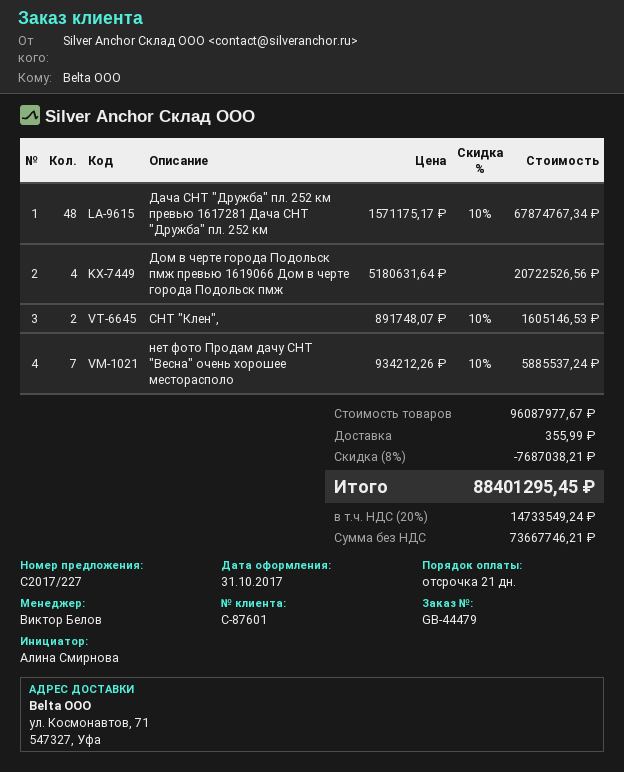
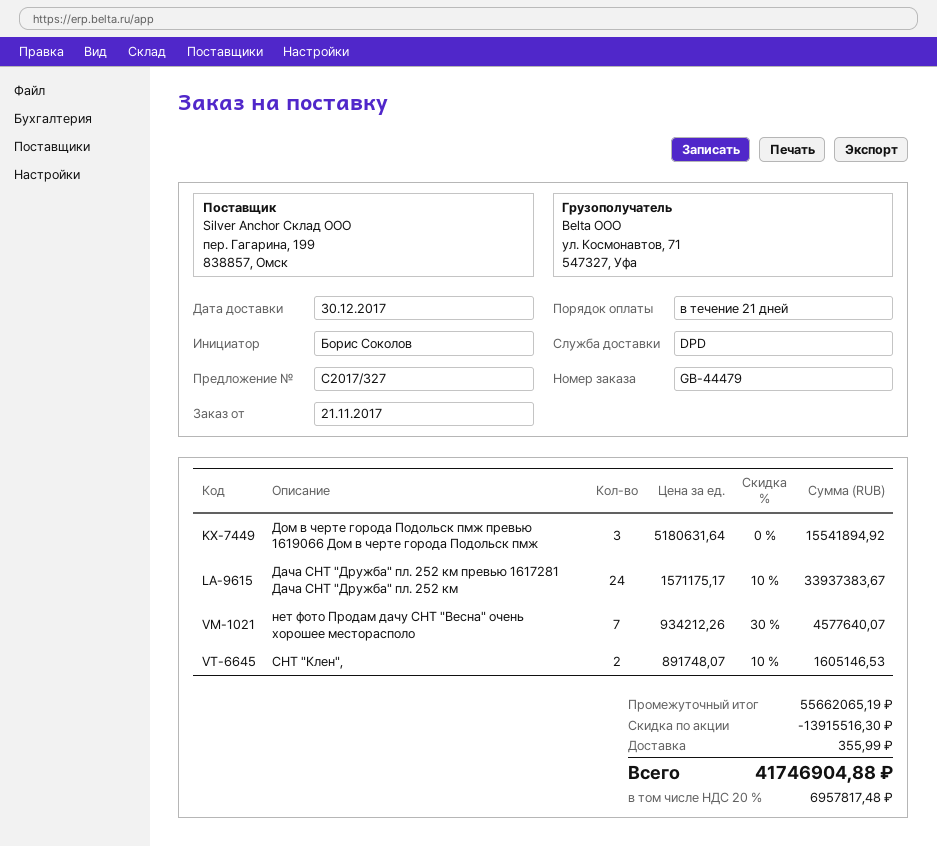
quote number: C2017/227 -> C2017/327
order date: 2017-10-31 -> 2017-11-21
ordered by: Алина Смирнова -> Борис Соколов
Дача СНТ "Дружба" пл. 252 км превью 1617281 Дача СНТ "Дружба" пл. 252 км: 48 x 1571175.17 - 10% = 67874767.34 -> 24 x 1571175.17 - 10% = 33937383.67
Дом в черте города Подольск пмж превью 1619066 Дом в черте города Подольск пмж: 4 x 5180631.64 = 20722526.56 -> 3 x 5180631.64 = 15541894.92
нет фото Продам дачу СНТ "Весна" очень хорошее месторасполо: 7 x 934212.26 - 10% = 5885537.24 -> 7 x 934212.26 - 30% = 4577640.07
subtotal: 96087977.67 -> 55662065.19
discount: 7687038.21 -> 13915516.30
tax: 20% = 14733549.24 -> 20% = 6957817.48
total: 88401295.45 -> 41746904.88

